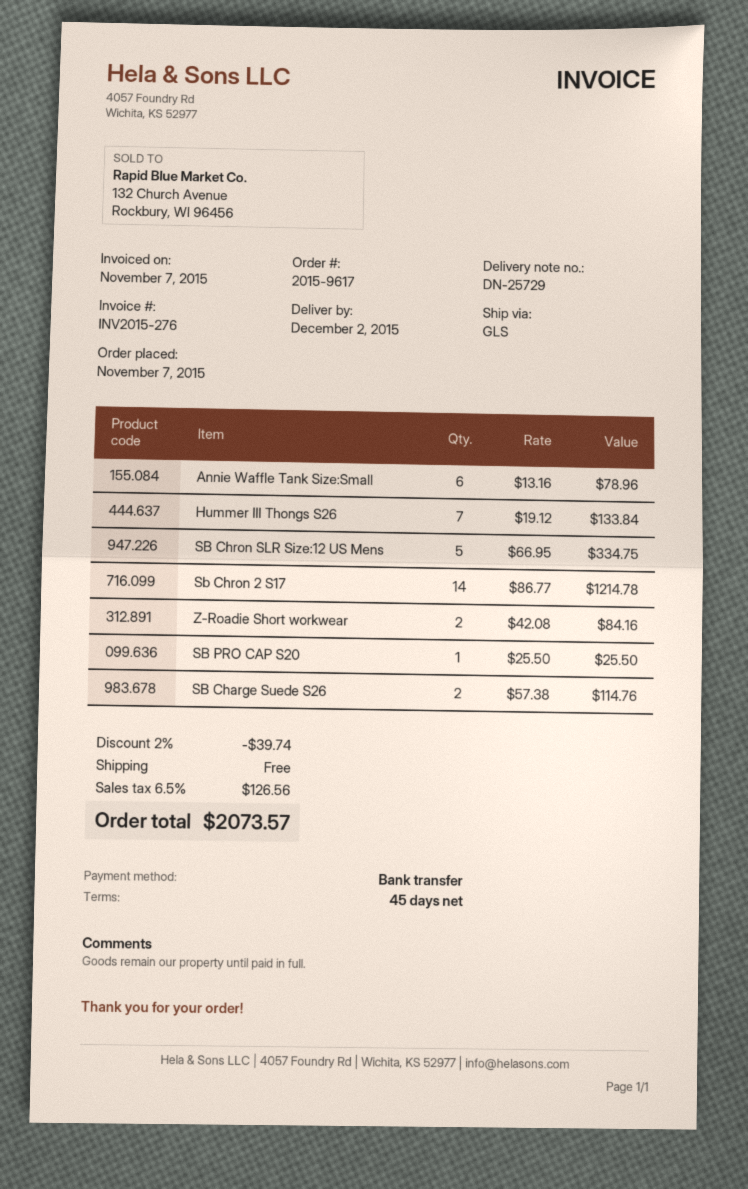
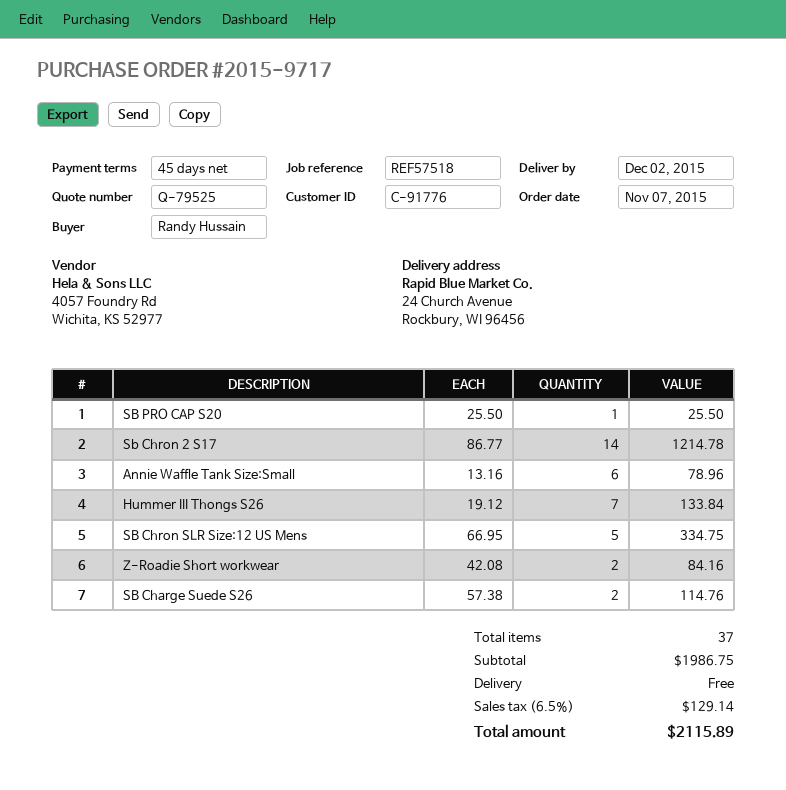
order number: 2015-9617 -> 2015-9717
discount: 2% = 39.74 -> none
tax: 6.5% = 126.56 -> 6.5% = 129.14
total: 2073.57 -> 2115.89

